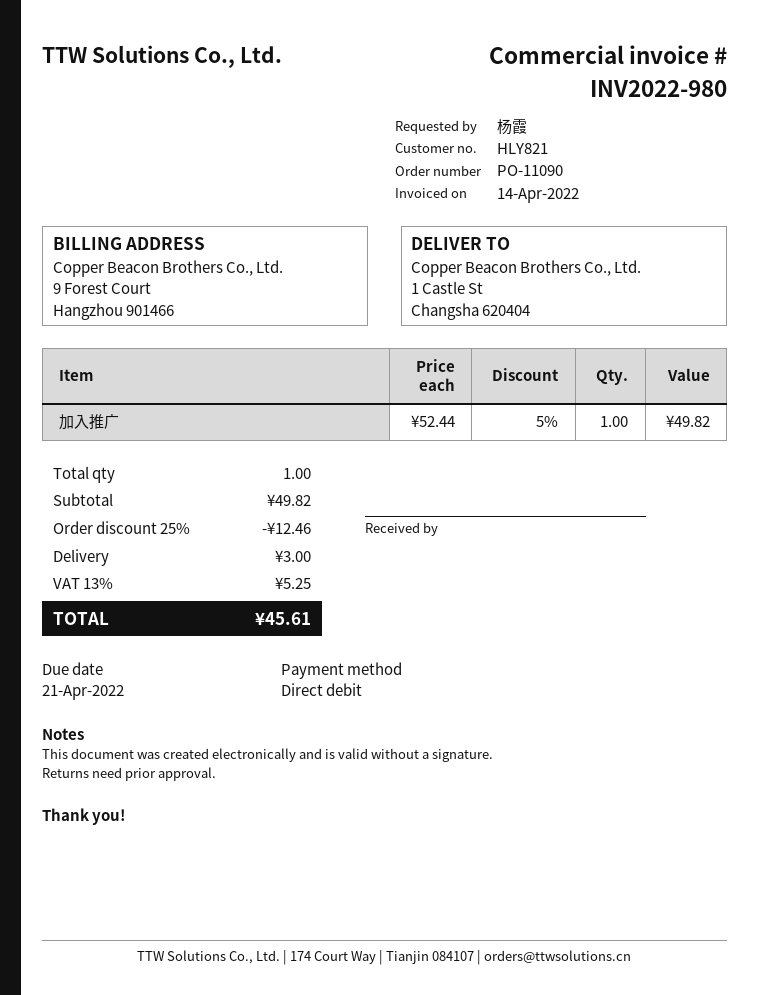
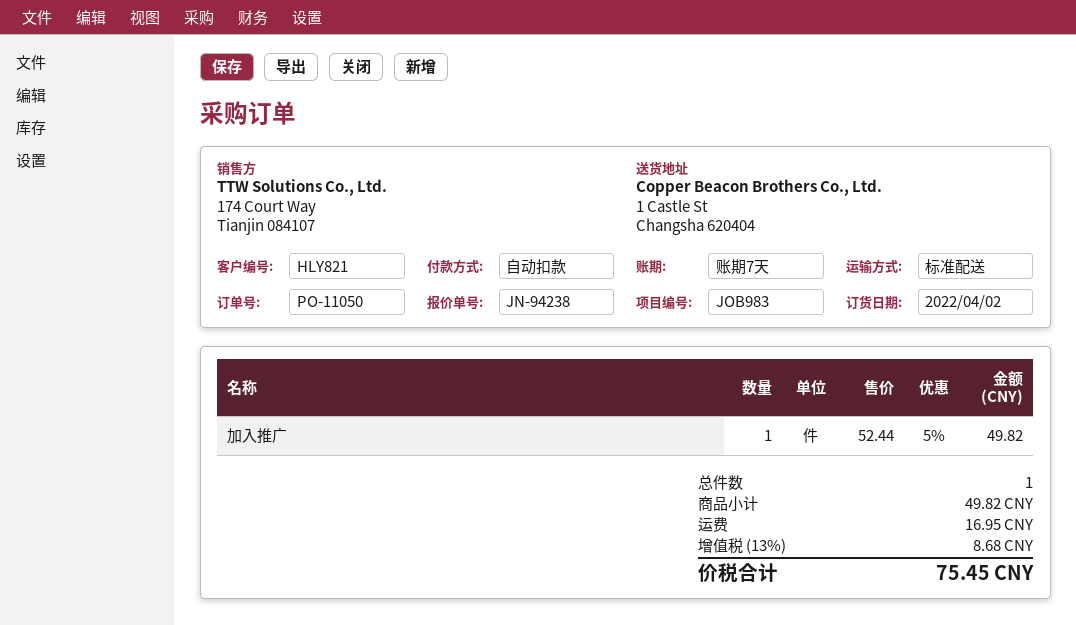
order number: PO-11090 -> PO-11050
discount: 25% = 12.46 -> none
shipping: 3.00 -> 16.95
tax: 13% = 5.25 -> 13% = 8.68
total: 45.61 -> 75.45

